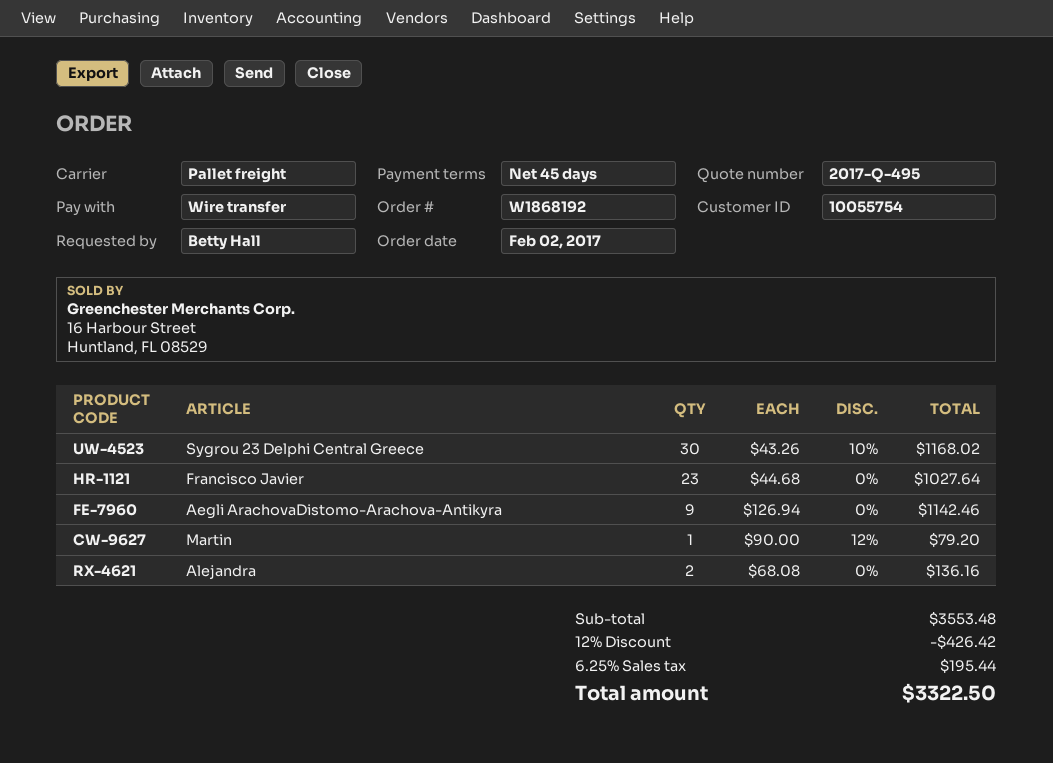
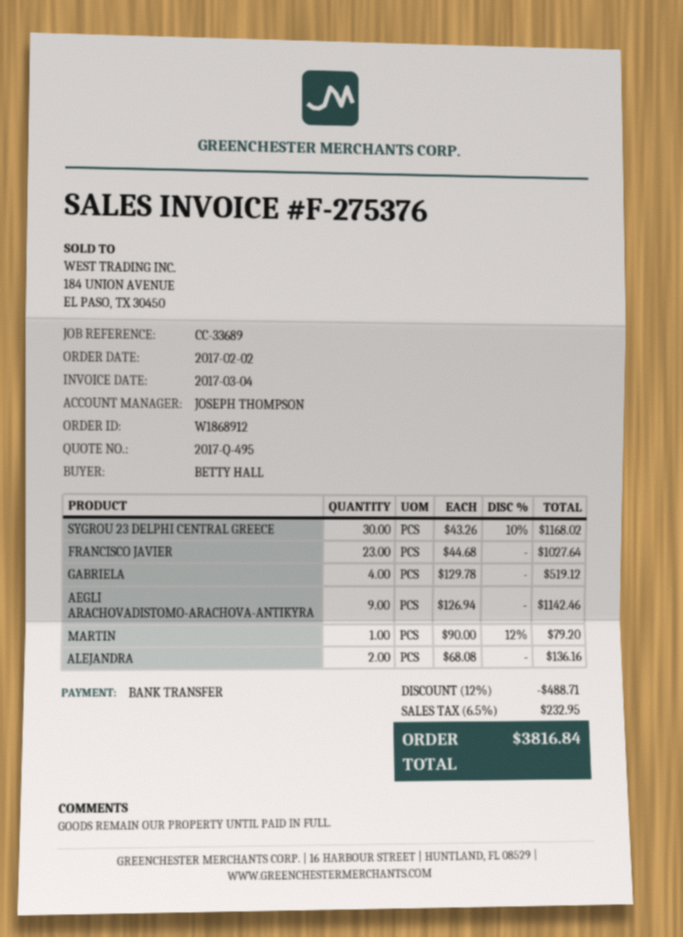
order number: W1868192 -> W1868912
GABRIELA: none -> 4 x 129.78 = 519.12
discount: 12% = 426.42 -> 12% = 488.71
tax: 6.25% = 195.44 -> 6.5% = 232.95
total: 3322.50 -> 3816.84

